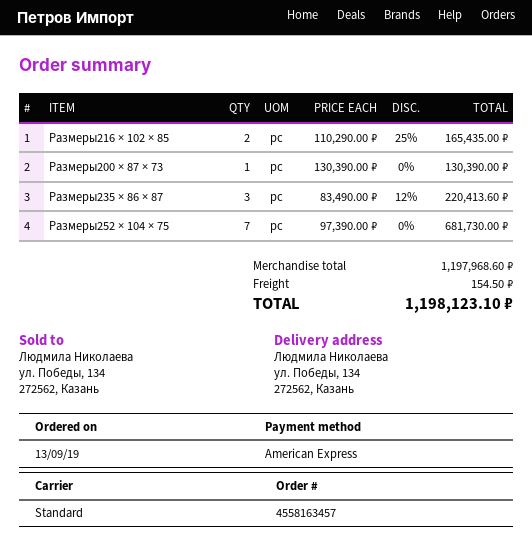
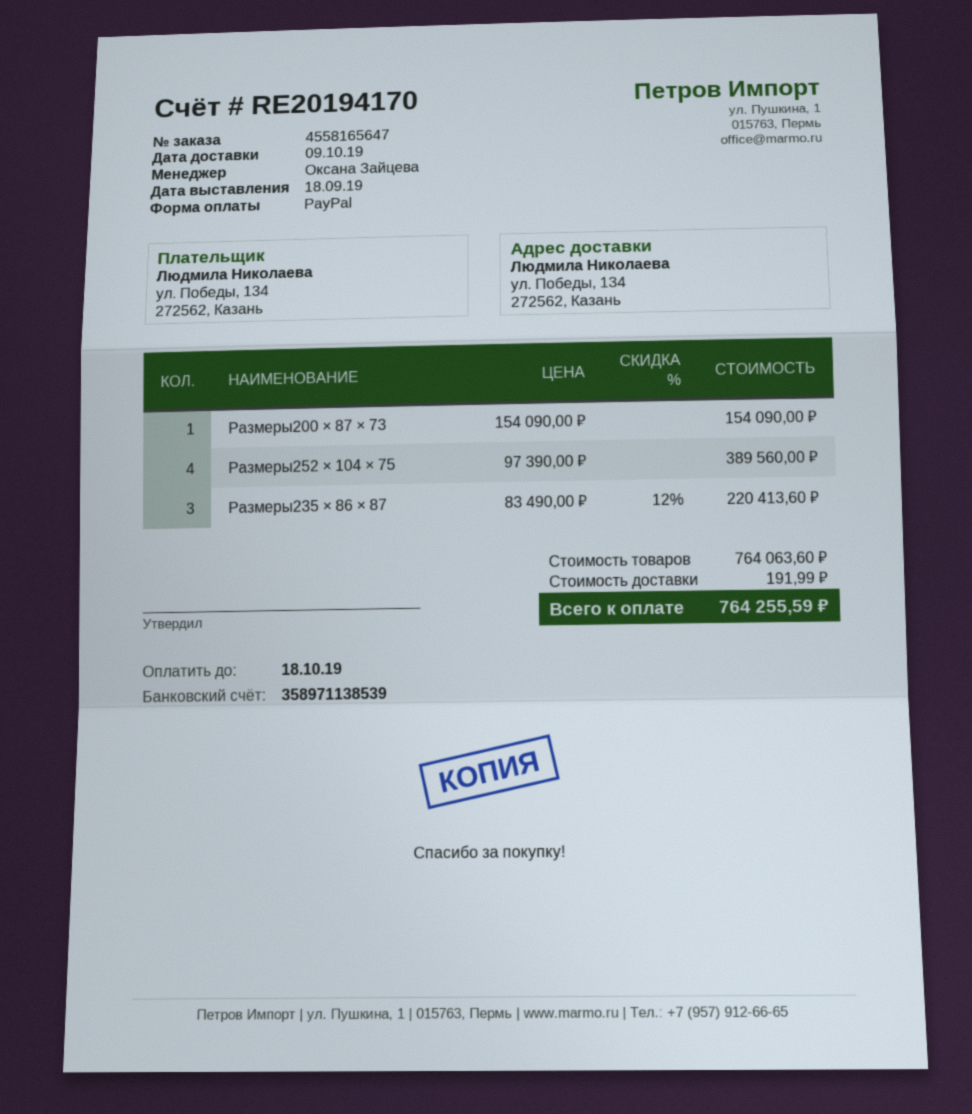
order number: 4558163457 -> 4558165647
payment method: American Express -> PayPal
Размеры216 × 102 × 85: 2 x 110290.00 - 25% = 165435.00 -> none
Размеры200 × 87 × 73: 1 x 130390.00 = 130390.00 -> 1 x 154090.00 = 154090.00
Размеры252 × 104 × 75: 7 x 97390.00 = 681730.00 -> 4 x 97390.00 = 389560.00
subtotal: 1197968.60 -> 764063.60
shipping: 154.50 -> 191.99
total: 1198123.10 -> 764255.59

